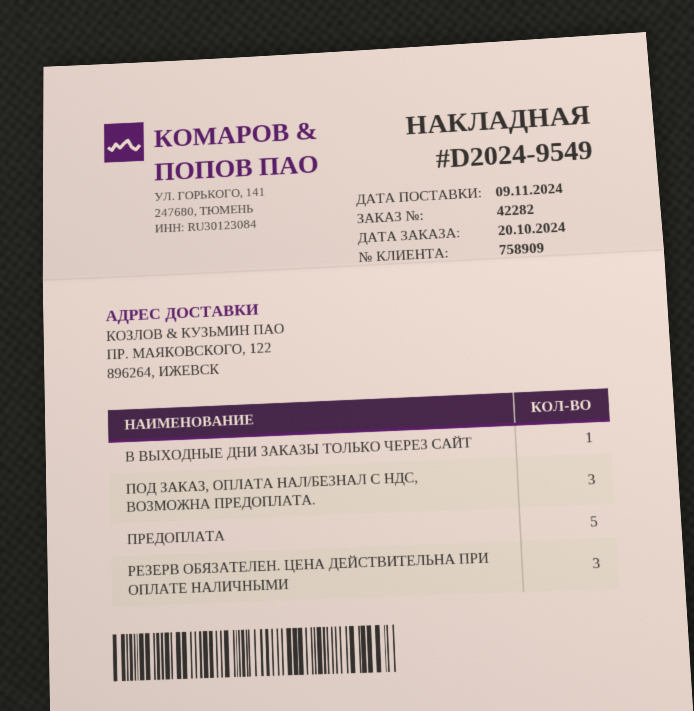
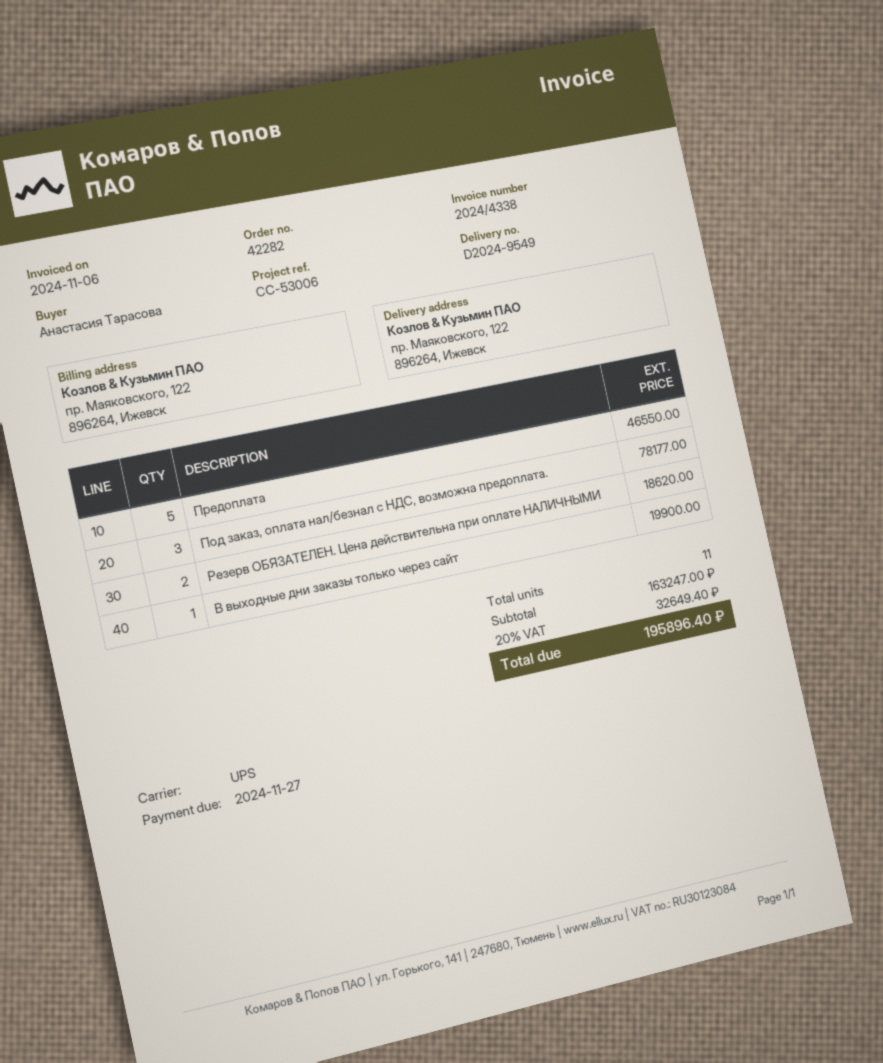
РЕЗЕРВ ОБЯЗАТЕЛЕН. ЦЕНА ДЕЙСТВИТЕЛЬНА ПРИ ОПЛАТЕ НАЛИЧНЫМИ: 3 -> 2

